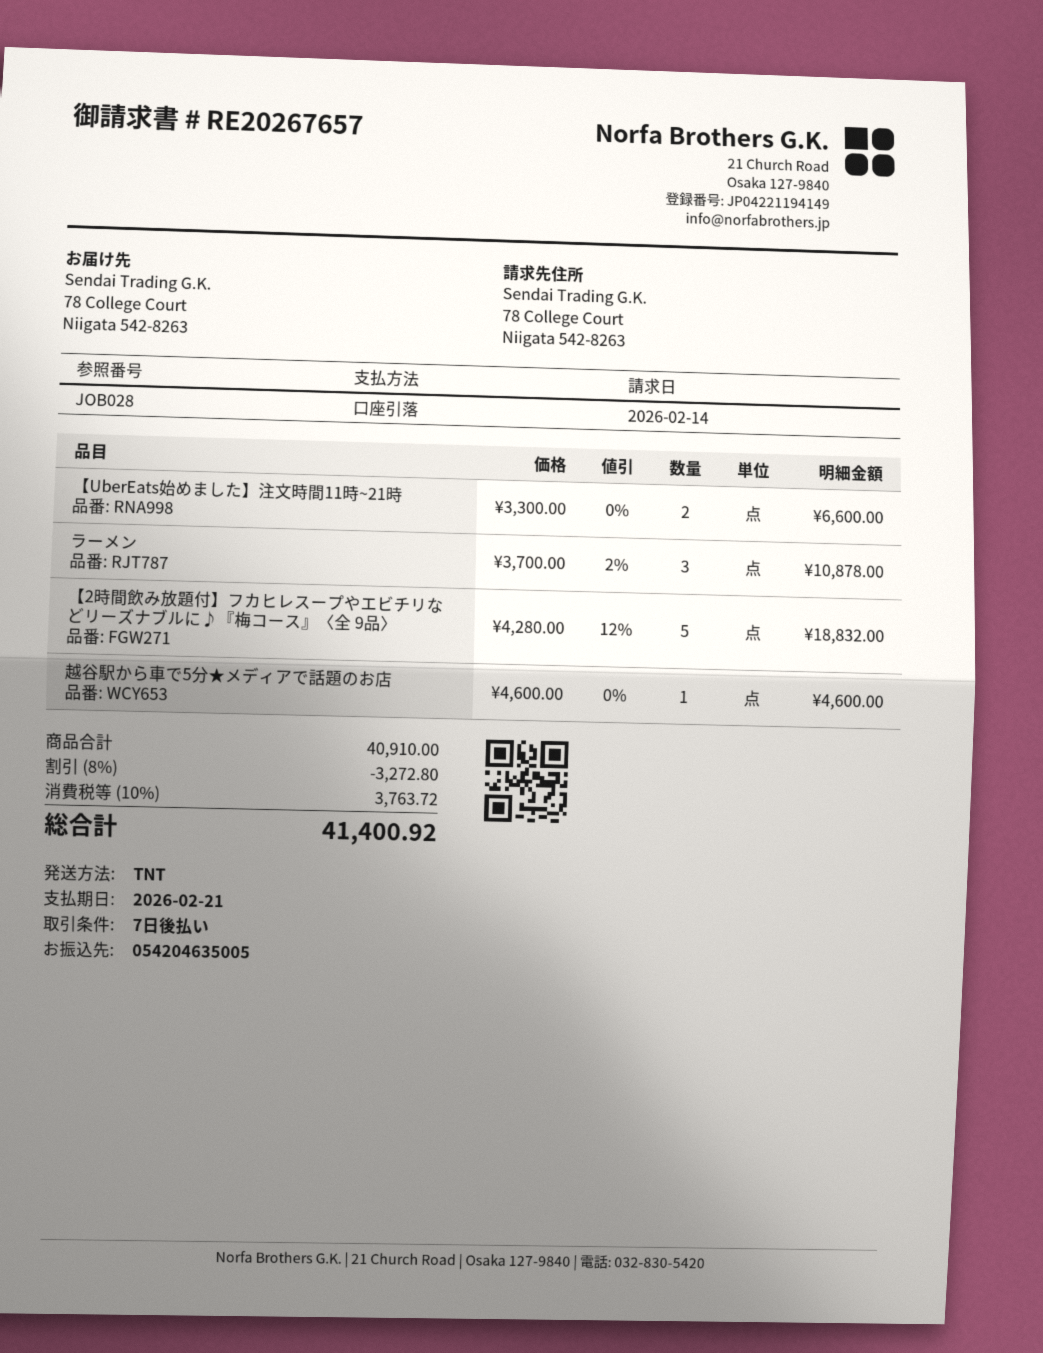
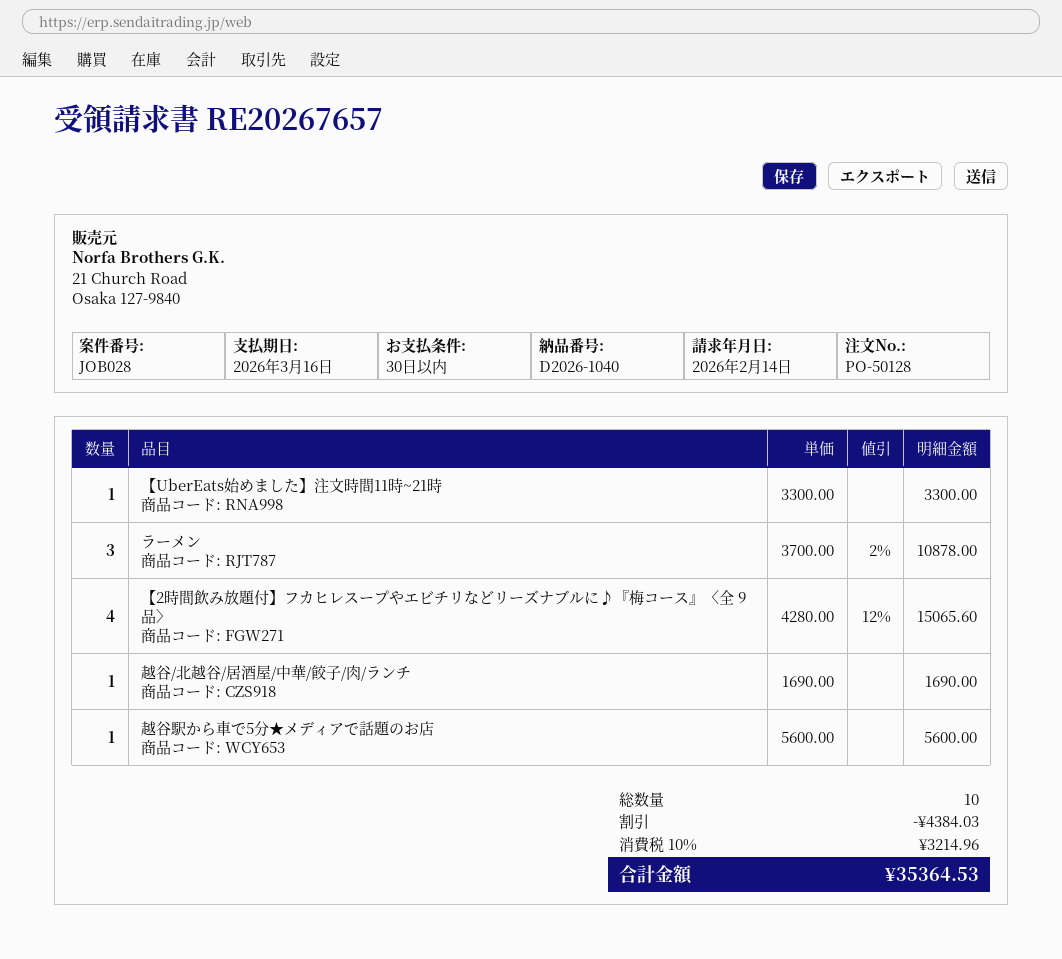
payment terms: 7 days -> 30 days
due date: 2026-02-21 -> 2026-03-16
【UberEats始めました】注文時間11時~21時: 2 x 3300.00 = 6600.00 -> 1 x 3300.00 = 3300.00
【2時間飲み放題付】フカヒレスープやエビチリなどリーズナブルに♪『梅コース』〈全 9品〉: 5 x 4280.00 - 12% = 18832.00 -> 4 x 4280.00 - 12% = 15065.60
越谷駅から車で5分★メディアで話題のお店: 1 x 4600.00 = 4600.00 -> 1 x 5600.00 = 5600.00
越谷/北越谷/居酒屋/中華/餃子/肉/ランチ: none -> 1 x 1690.00 = 1690.00
discount: 3272.80 -> 4384.03
tax: 10% = 3763.72 -> 10% = 3214.96
total: 41400.92 -> 35364.53

